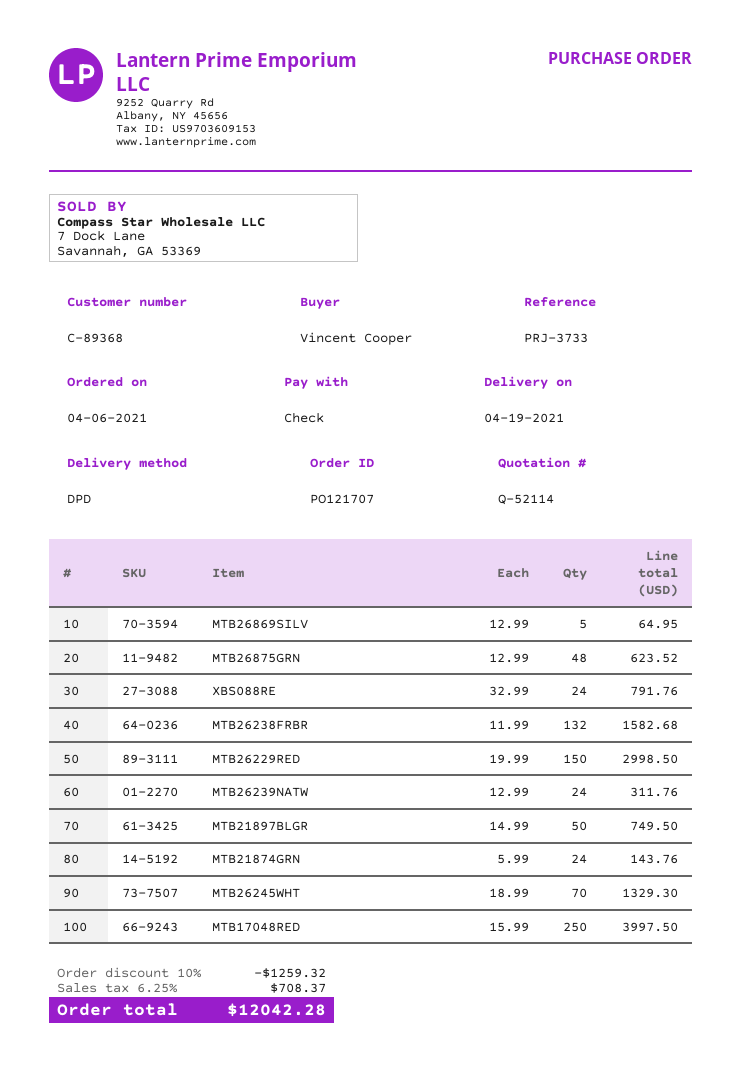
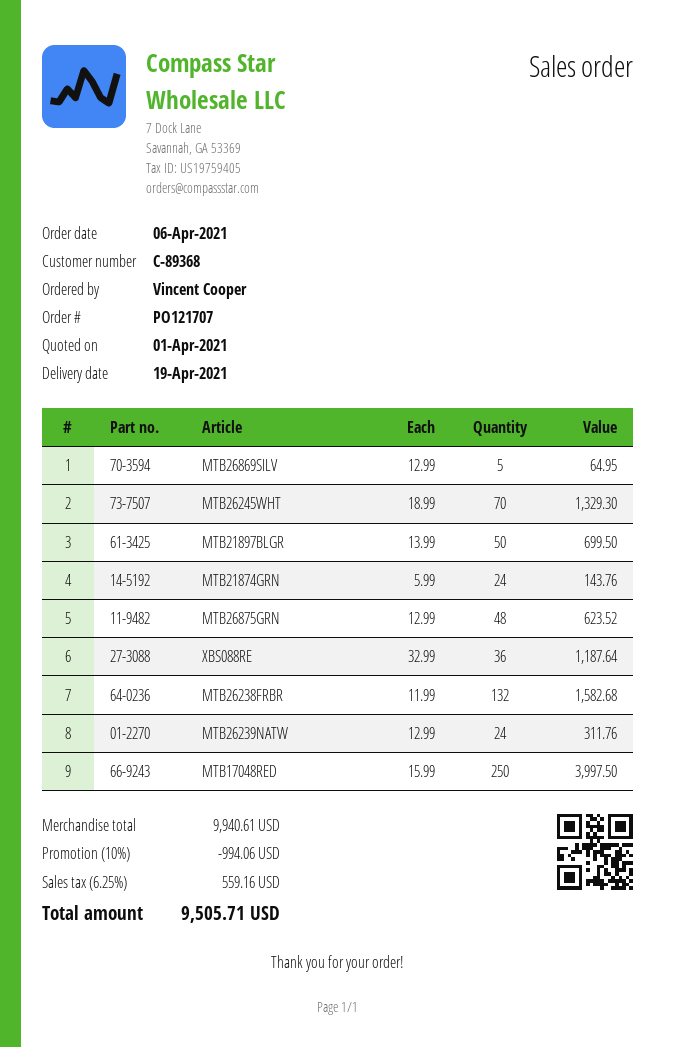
XBS088RE: 24 x 32.99 = 791.76 -> 36 x 32.99 = 1187.64
MTB26229RED: 150 x 19.99 = 2998.50 -> none
MTB21897BLGR: 50 x 14.99 = 749.50 -> 50 x 13.99 = 699.50
discount: 10% = 1259.32 -> 10% = 994.06
tax: 6.25% = 708.37 -> 6.25% = 559.16
total: 12042.28 -> 9505.71

